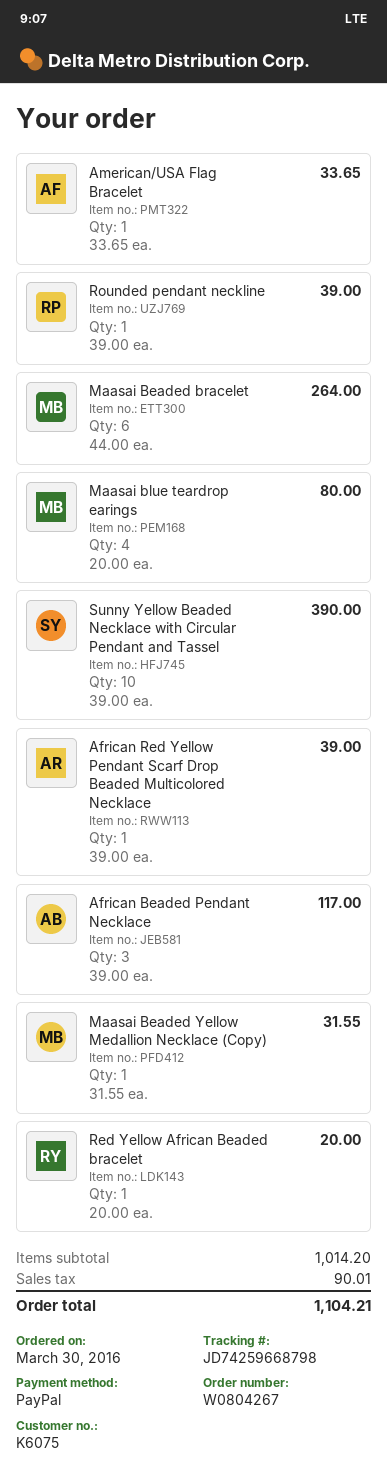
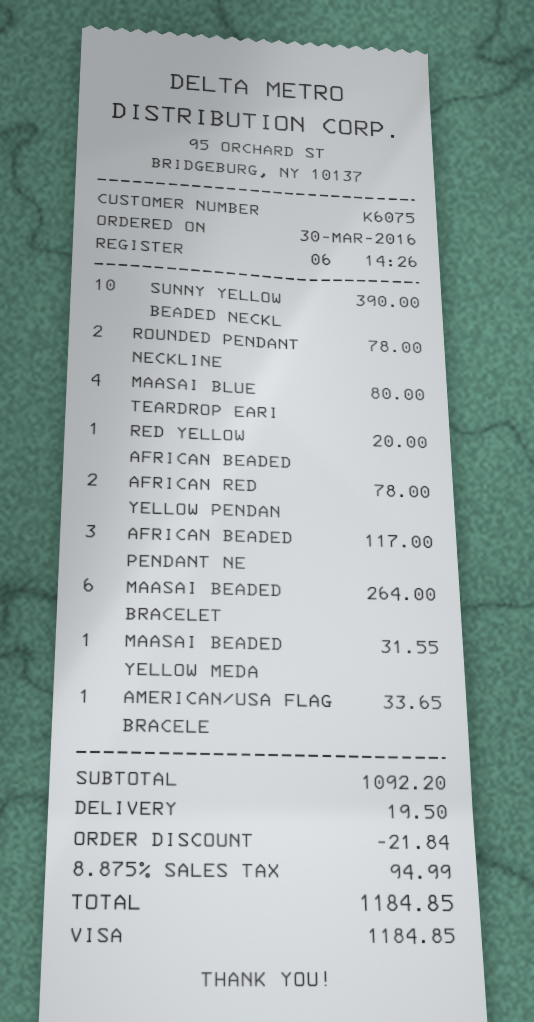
payment method: PayPal -> Visa
Rounded pendant neckline: 1 for 39.00 -> 2 for 78.00
African Red Yellow Pendant Scarf Drop Beaded Multicolored Necklace: 1 for 39.00 -> 2 for 78.00
subtotal: 1014.20 -> 1092.20
discount: none -> 21.84
shipping: none -> 19.50
tax: 90.01 -> 94.99
total: 1104.21 -> 1184.85

